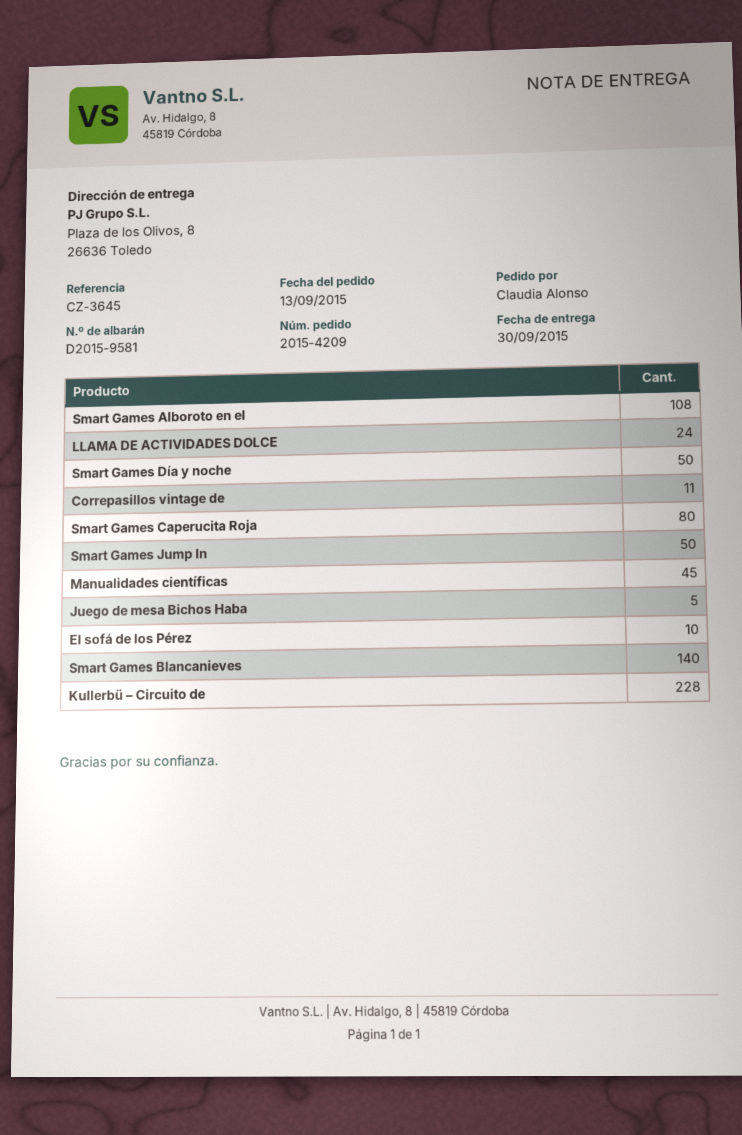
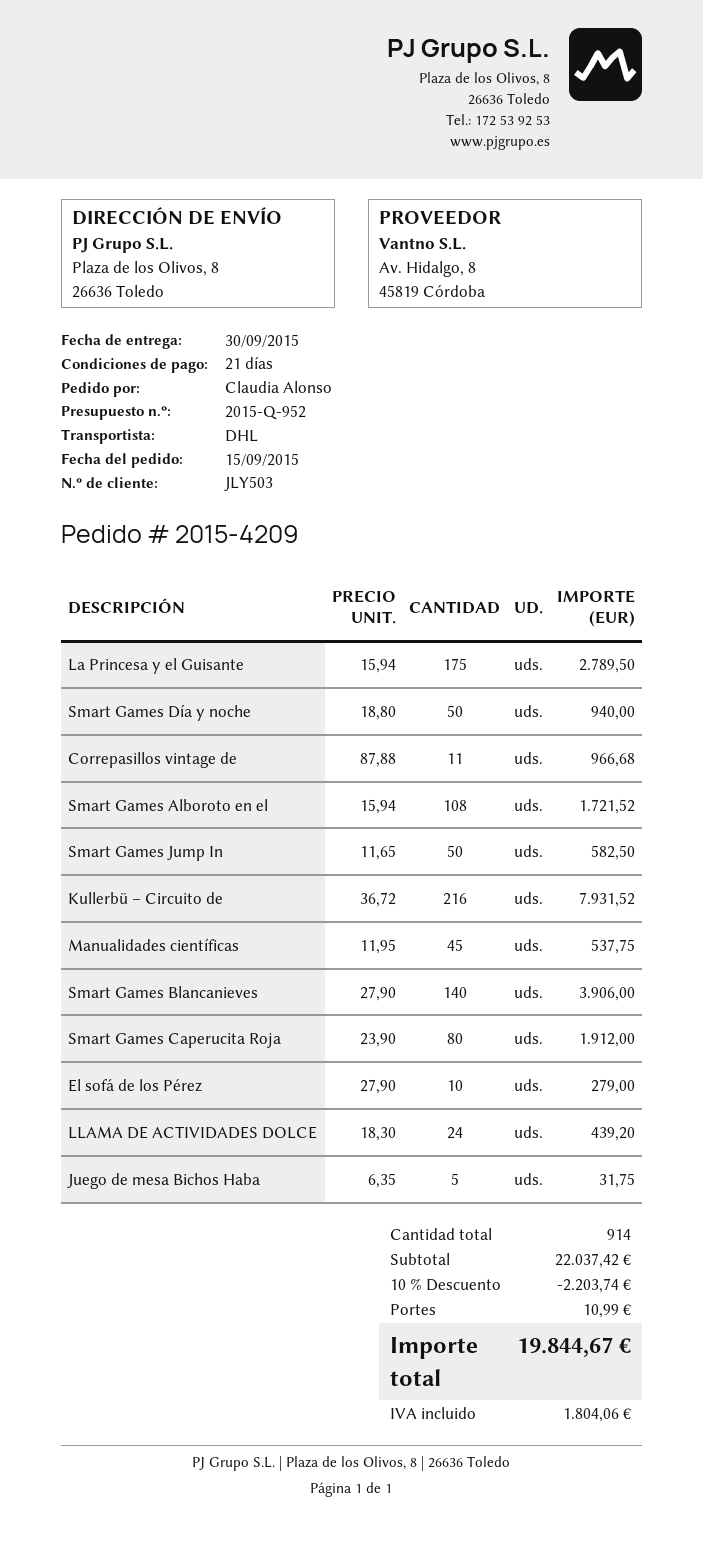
order date: 2015-09-13 -> 2015-09-15
Kullerbü – Circuito de: 228 -> 216
La Princesa y el Guisante: none -> 175

